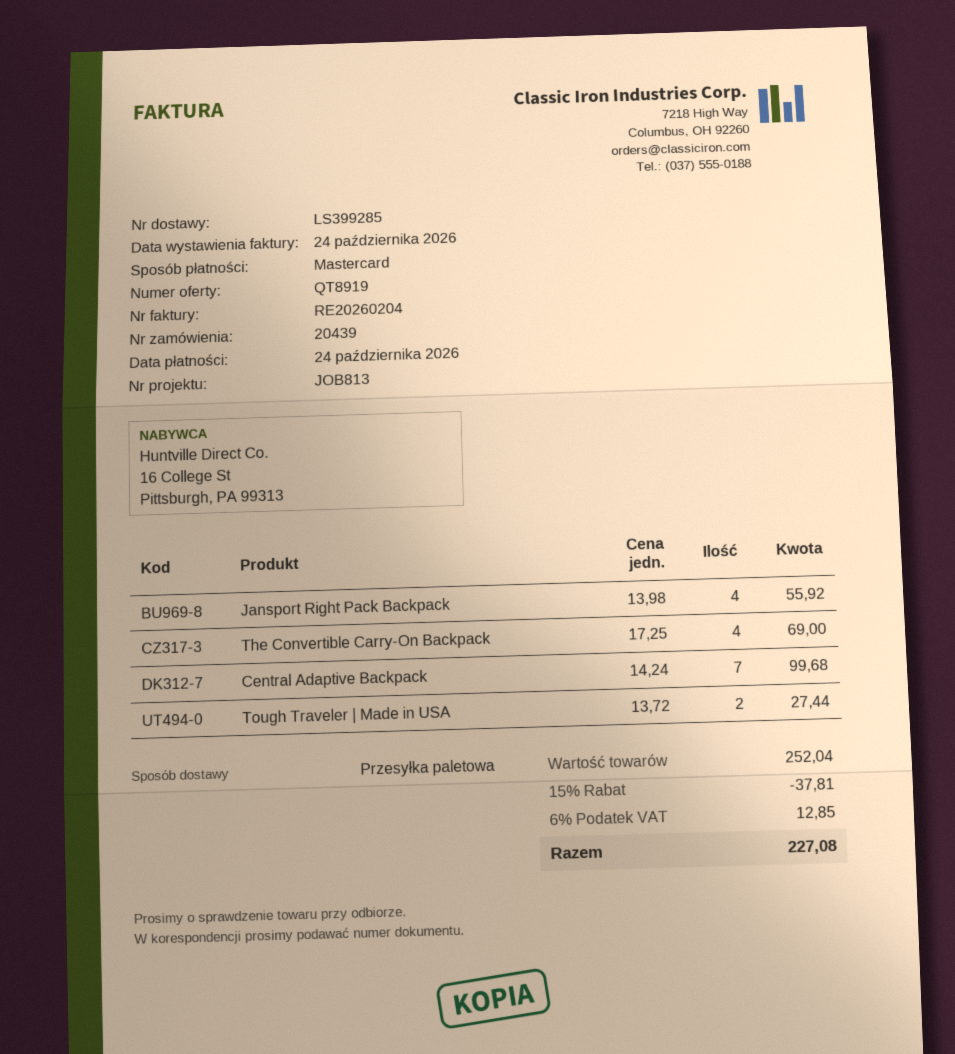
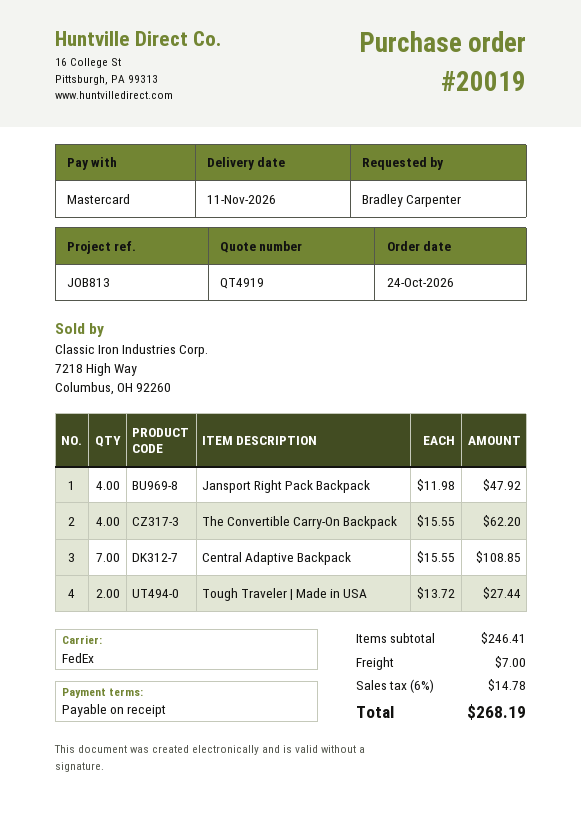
quote number: QT8919 -> QT4919
order number: 20439 -> 20019
shipping method: pallet freight -> FedEx
Jansport Right Pack Backpack: 4 x 13.98 = 55.92 -> 4 x 11.98 = 47.92
The Convertible Carry-On Backpack: 4 x 17.25 = 69.00 -> 4 x 15.55 = 62.20
Central Adaptive Backpack: 7 x 14.24 = 99.68 -> 7 x 15.55 = 108.85
subtotal: 252.04 -> 246.41
discount: 15% = 37.81 -> none
shipping: none -> 7.00
tax: 6% = 12.85 -> 6% = 14.78
total: 227.08 -> 268.19

